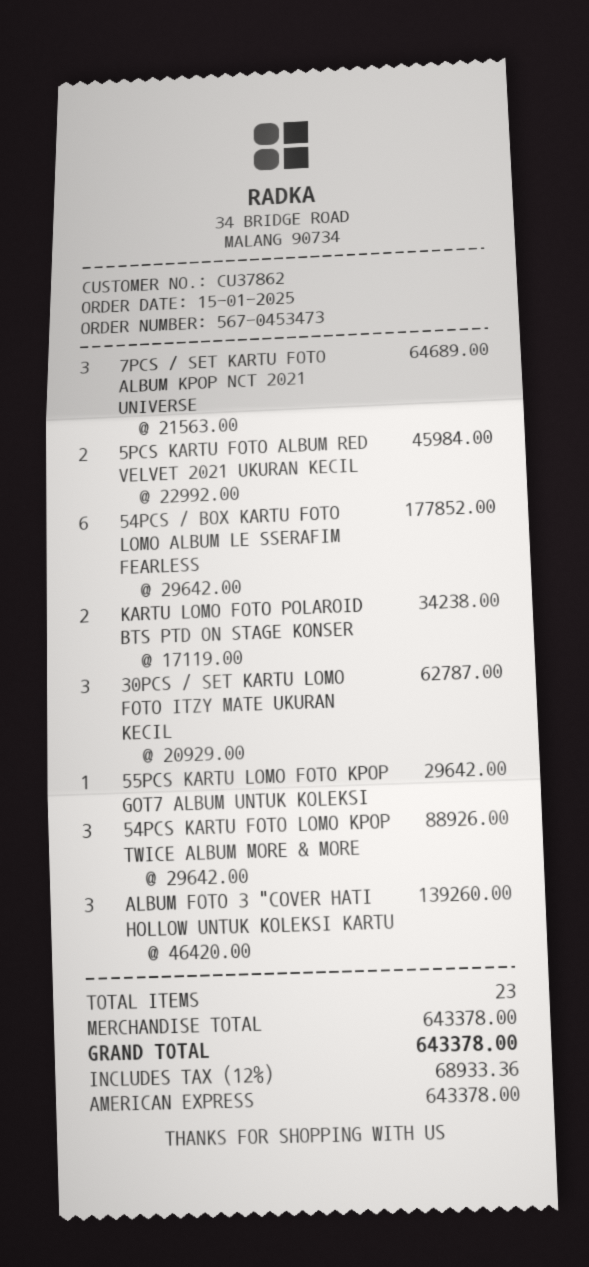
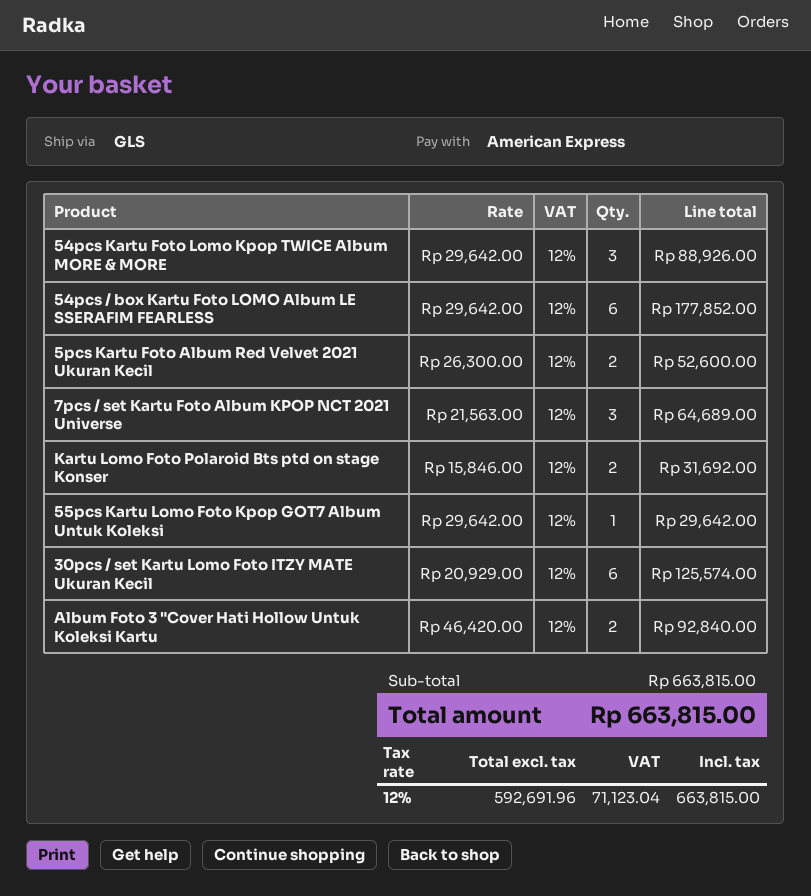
5PCS KARTU FOTO ALBUM RED VELVET 2021 UKURAN KECIL: 2 x 22992.00 = 45984.00 -> 2 x 26300.00 = 52600.00
KARTU LOMO FOTO POLAROID BTS PTD ON STAGE KONSER: 2 x 17119.00 = 34238.00 -> 2 x 15846.00 = 31692.00
30PCS / SET KARTU LOMO FOTO ITZY MATE UKURAN KECIL: 3 x 20929.00 = 62787.00 -> 6 x 20929.00 = 125574.00
ALBUM FOTO 3 "COVER HATI HOLLOW UNTUK KOLEKSI KARTU: 3 x 46420.00 = 139260.00 -> 2 x 46420.00 = 92840.00
subtotal: 643378.00 -> 663815.00
tax: 12% = 68933.36 -> 12% = 71123.04
total: 643378.00 -> 663815.00

